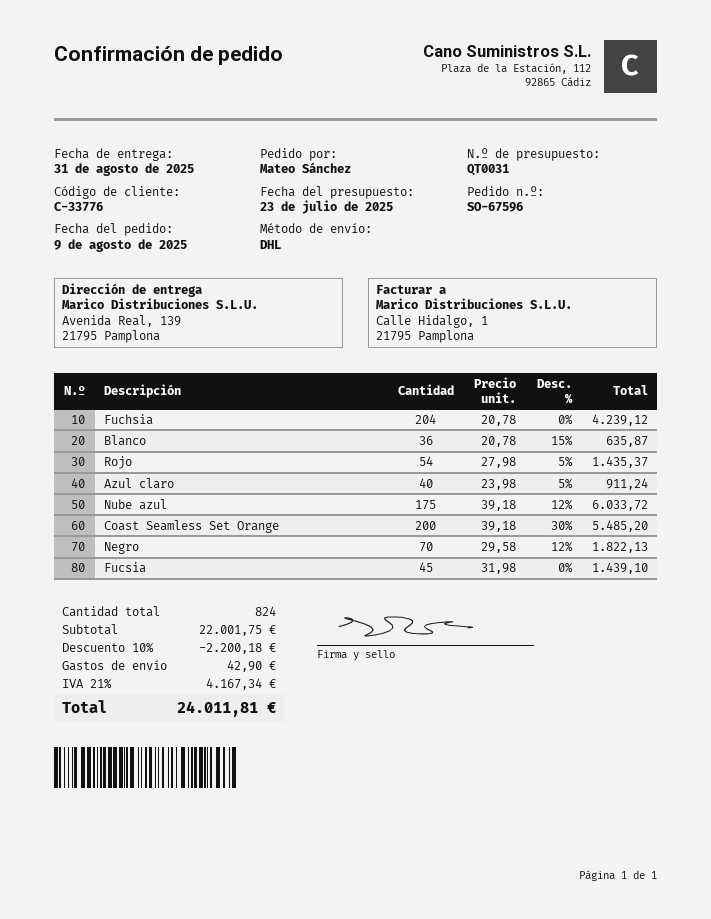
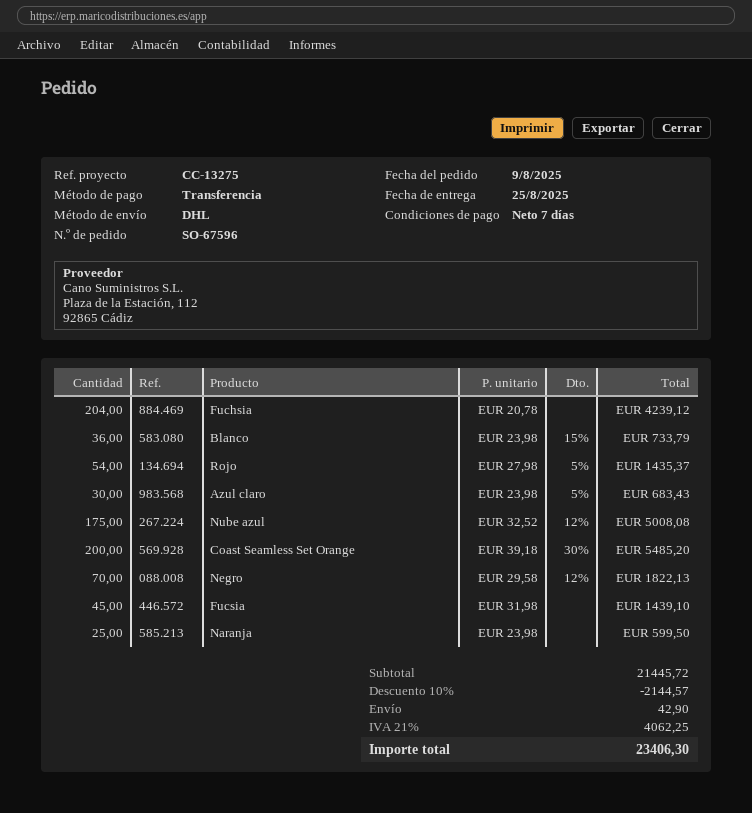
delivery date: 2025-08-31 -> 2025-08-25
Blanco: 36 x 20.78 - 15% = 635.87 -> 36 x 23.98 - 15% = 733.79
Azul claro: 40 x 23.98 - 5% = 911.24 -> 30 x 23.98 - 5% = 683.43
Nube azul: 175 x 39.18 - 12% = 6033.72 -> 175 x 32.52 - 12% = 5008.08
Naranja: none -> 25 x 23.98 = 599.50
subtotal: 22001.75 -> 21445.72
discount: 10% = 2200.18 -> 10% = 2144.57
tax: 21% = 4167.34 -> 21% = 4062.25
total: 24011.81 -> 23406.30

